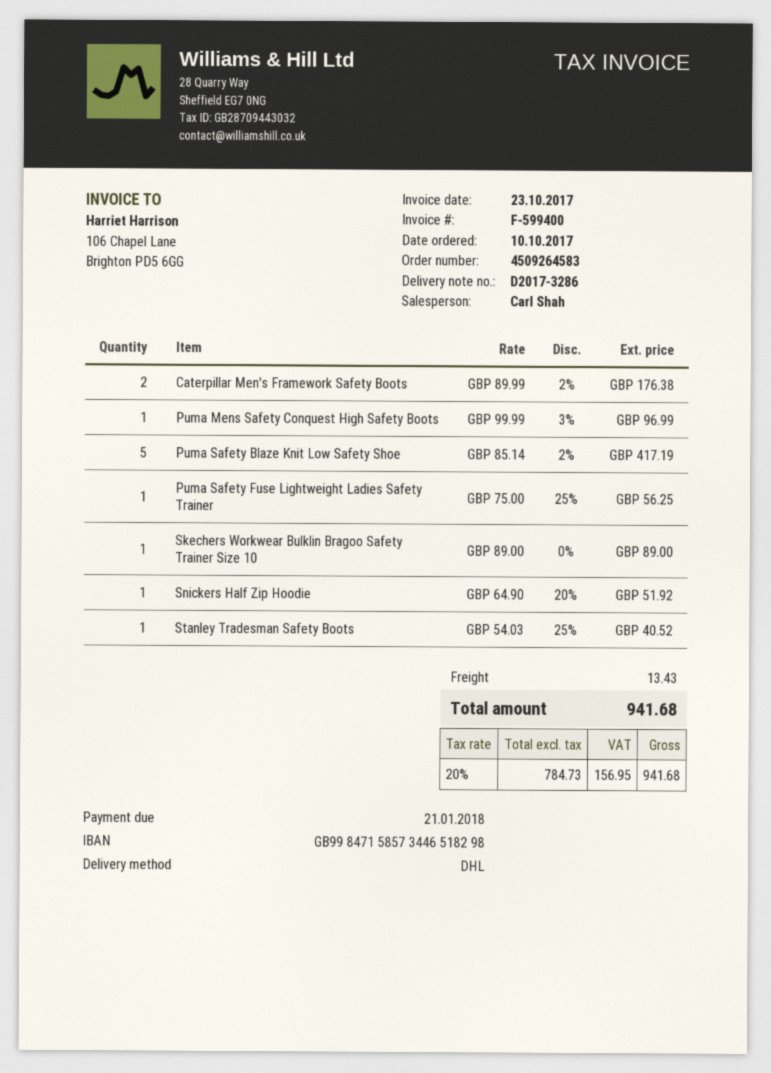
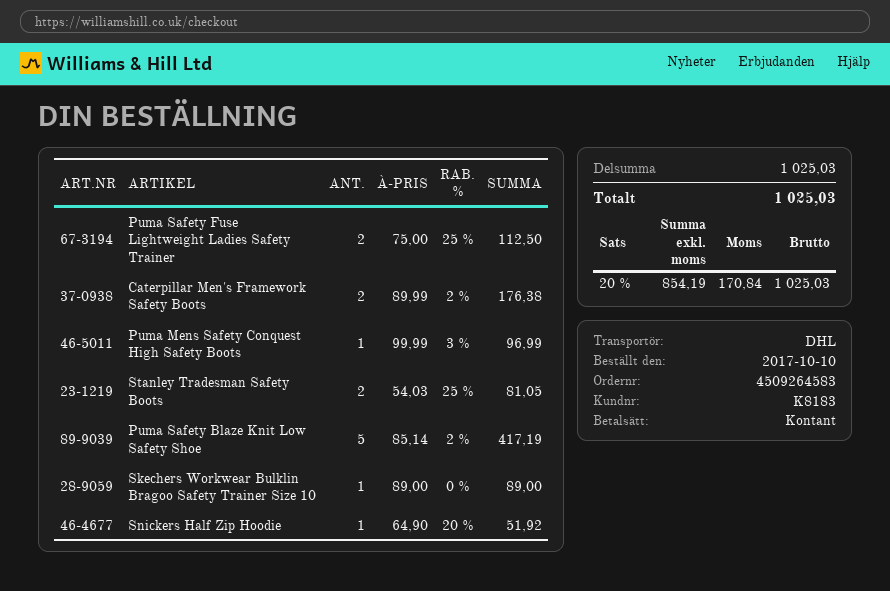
Puma Safety Fuse Lightweight Ladies Safety Trainer: 1 x 75.00 - 25% = 56.25 -> 2 x 75.00 - 25% = 112.50
Stanley Tradesman Safety Boots: 1 x 54.03 - 25% = 40.52 -> 2 x 54.03 - 25% = 81.05
shipping: 13.43 -> none
net: 784.73 -> 854.19
tax: 20% = 156.95 -> 20% = 170.84
total: 941.68 -> 1025.03

